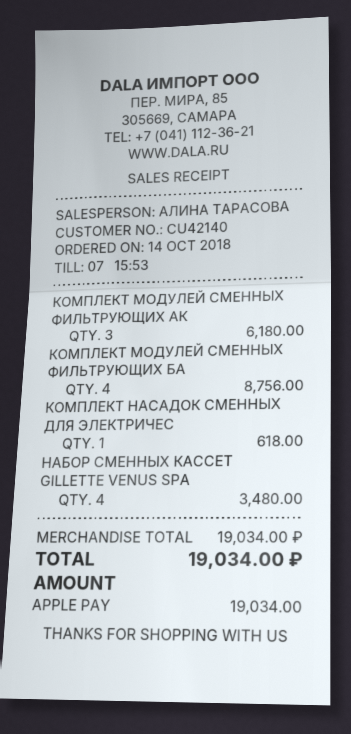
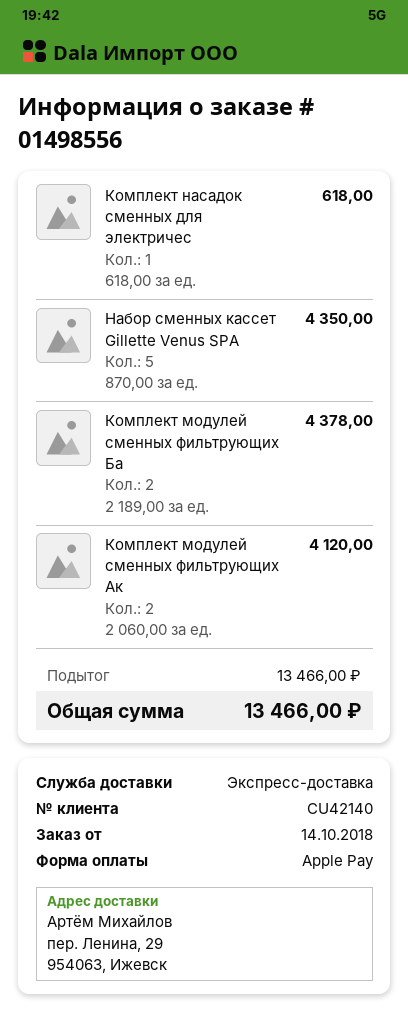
КОМПЛЕКТ МОДУЛЕЙ СМЕННЫХ ФИЛЬТРУЮЩИХ АК: 3 for 6180.00 -> 2 for 4120.00
КОМПЛЕКТ МОДУЛЕЙ СМЕННЫХ ФИЛЬТРУЮЩИХ БА: 4 for 8756.00 -> 2 for 4378.00
НАБОР СМЕННЫХ КАССЕТ GILLETTE VENUS SPA: 4 for 3480.00 -> 5 for 4350.00
subtotal: 19034.00 -> 13466.00
total: 19034.00 -> 13466.00

